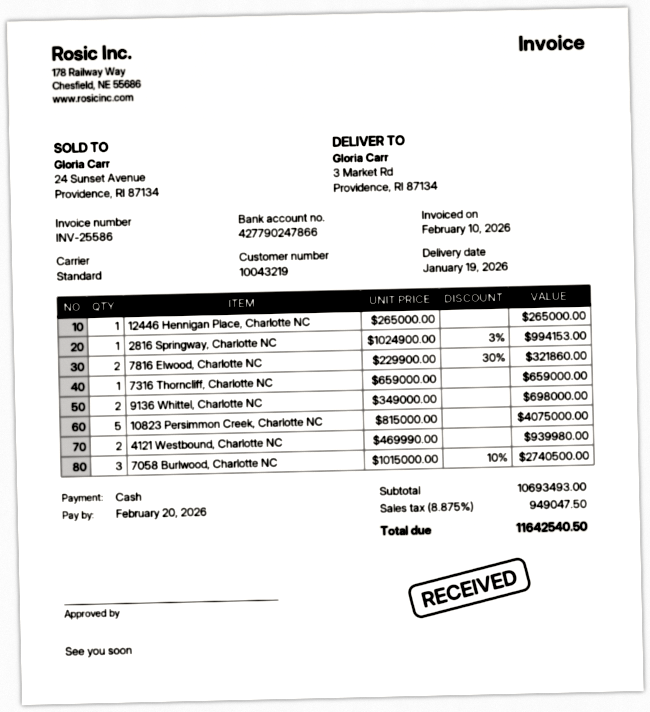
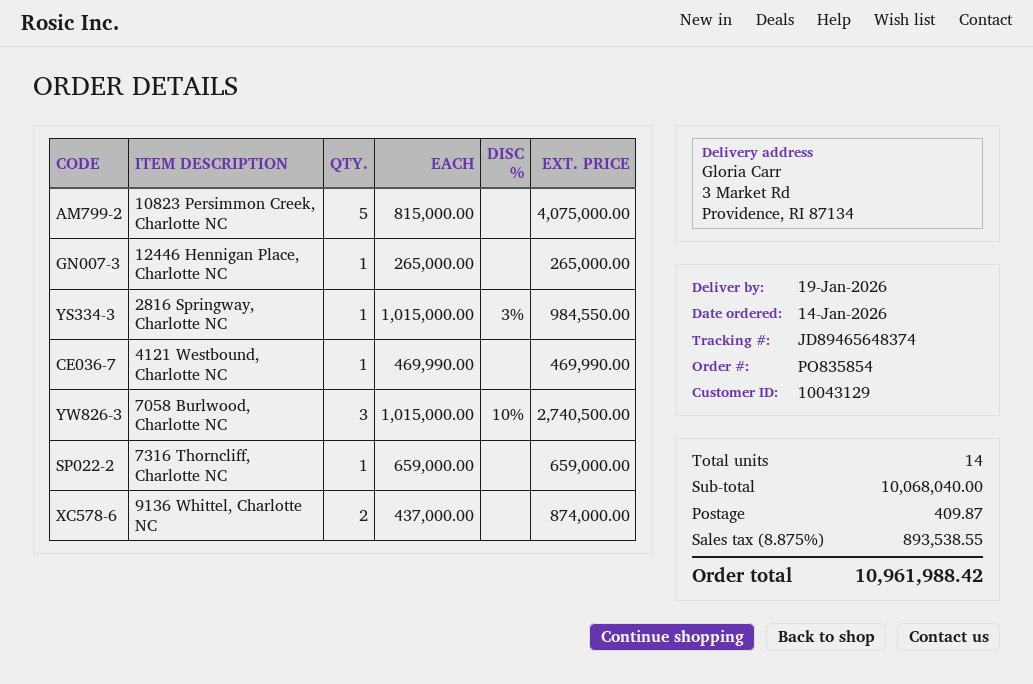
customer number: 10043219 -> 10043129
2816 Springway, Charlotte NC: 1 x 1024900.00 - 3% = 994153.00 -> 1 x 1015000.00 - 3% = 984550.00
7816 Elwood, Charlotte NC: 2 x 229900.00 - 30% = 321860.00 -> none
9136 Whittel, Charlotte NC: 2 x 349000.00 = 698000.00 -> 2 x 437000.00 = 874000.00
4121 Westbound, Charlotte NC: 2 x 469990.00 = 939980.00 -> 1 x 469990.00 = 469990.00
subtotal: 10693493.00 -> 10068040.00
shipping: none -> 409.87
tax: 8.875% = 949047.50 -> 8.875% = 893538.55
total: 11642540.50 -> 10961988.42

